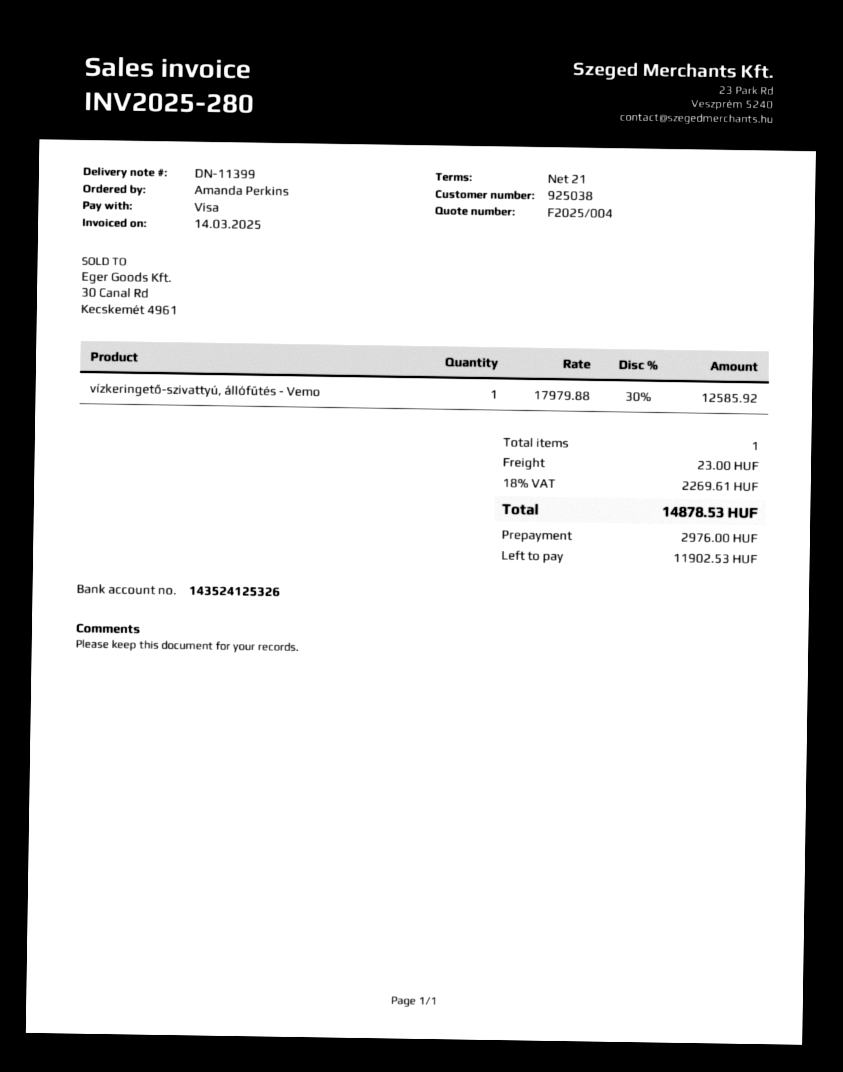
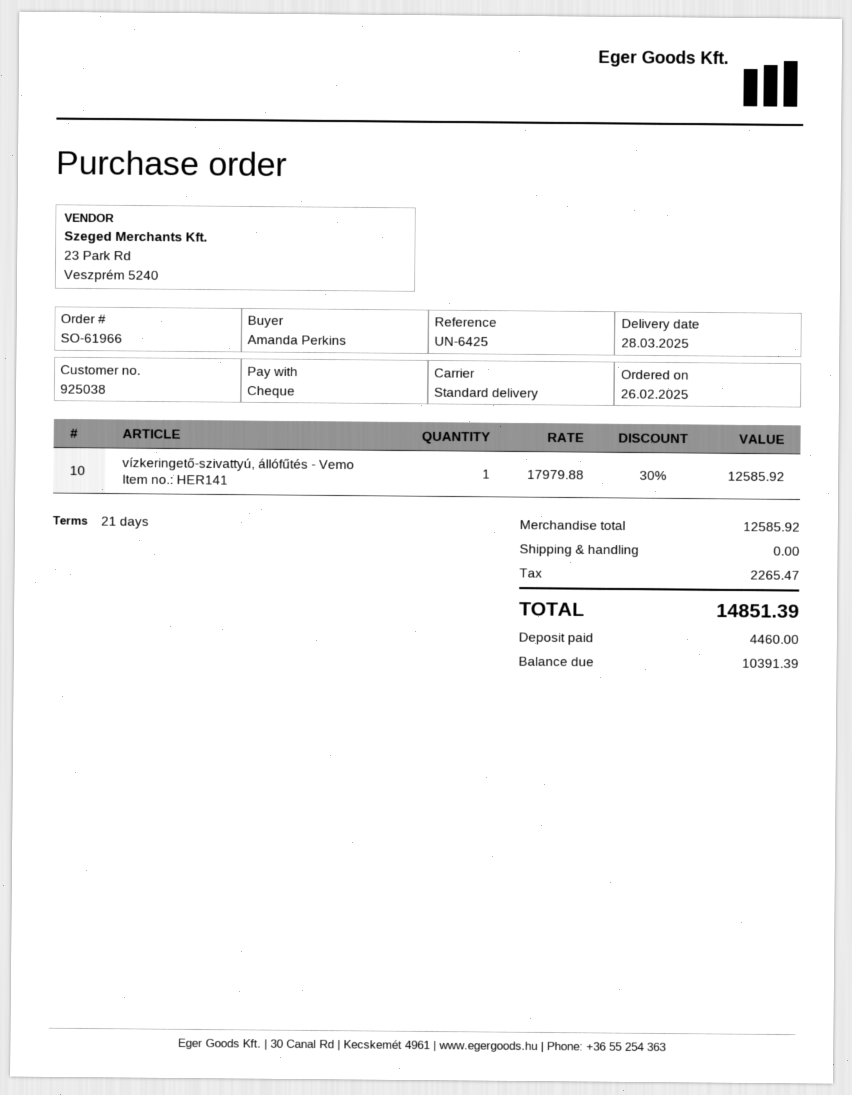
payment method: Visa -> cheque
shipping: 23.00 -> 0.00
tax: 2269.61 -> 2265.47
total: 14878.53 -> 14851.39
deposit: 2976.00 -> 4460.00
balance: 11902.53 -> 10391.39

